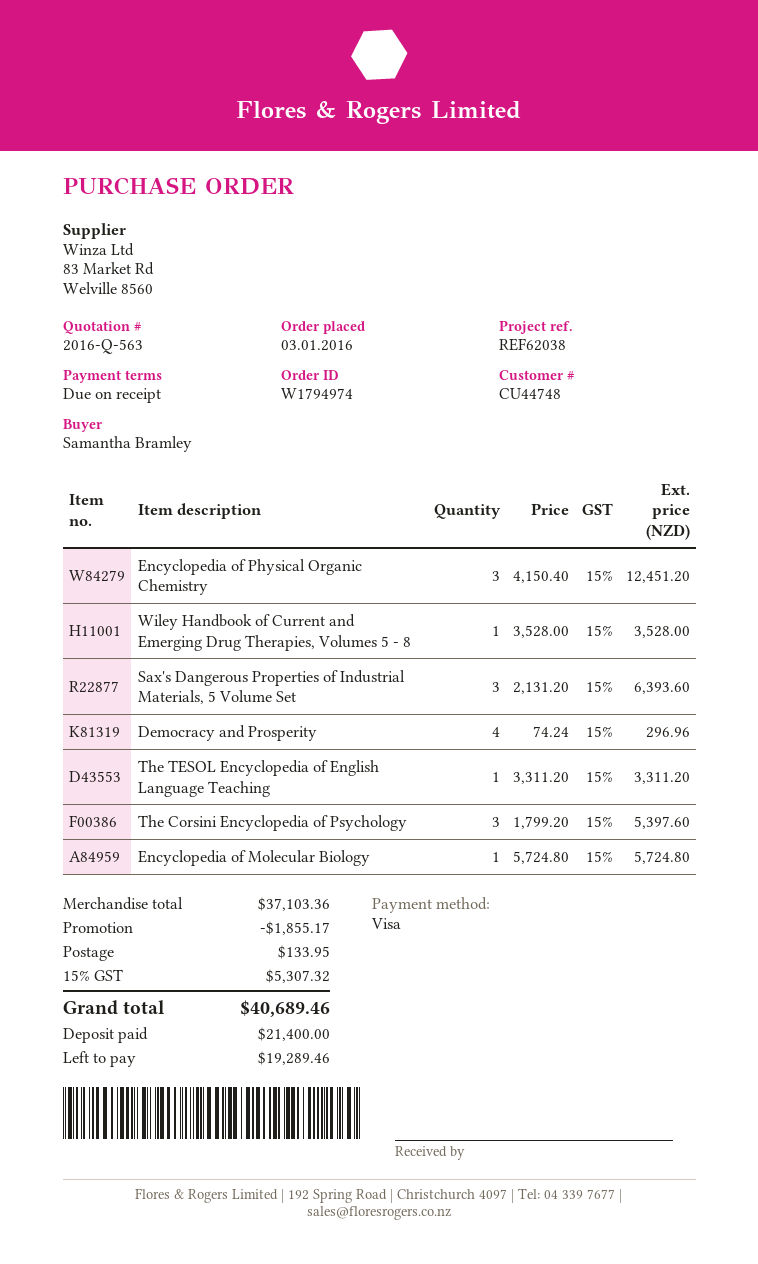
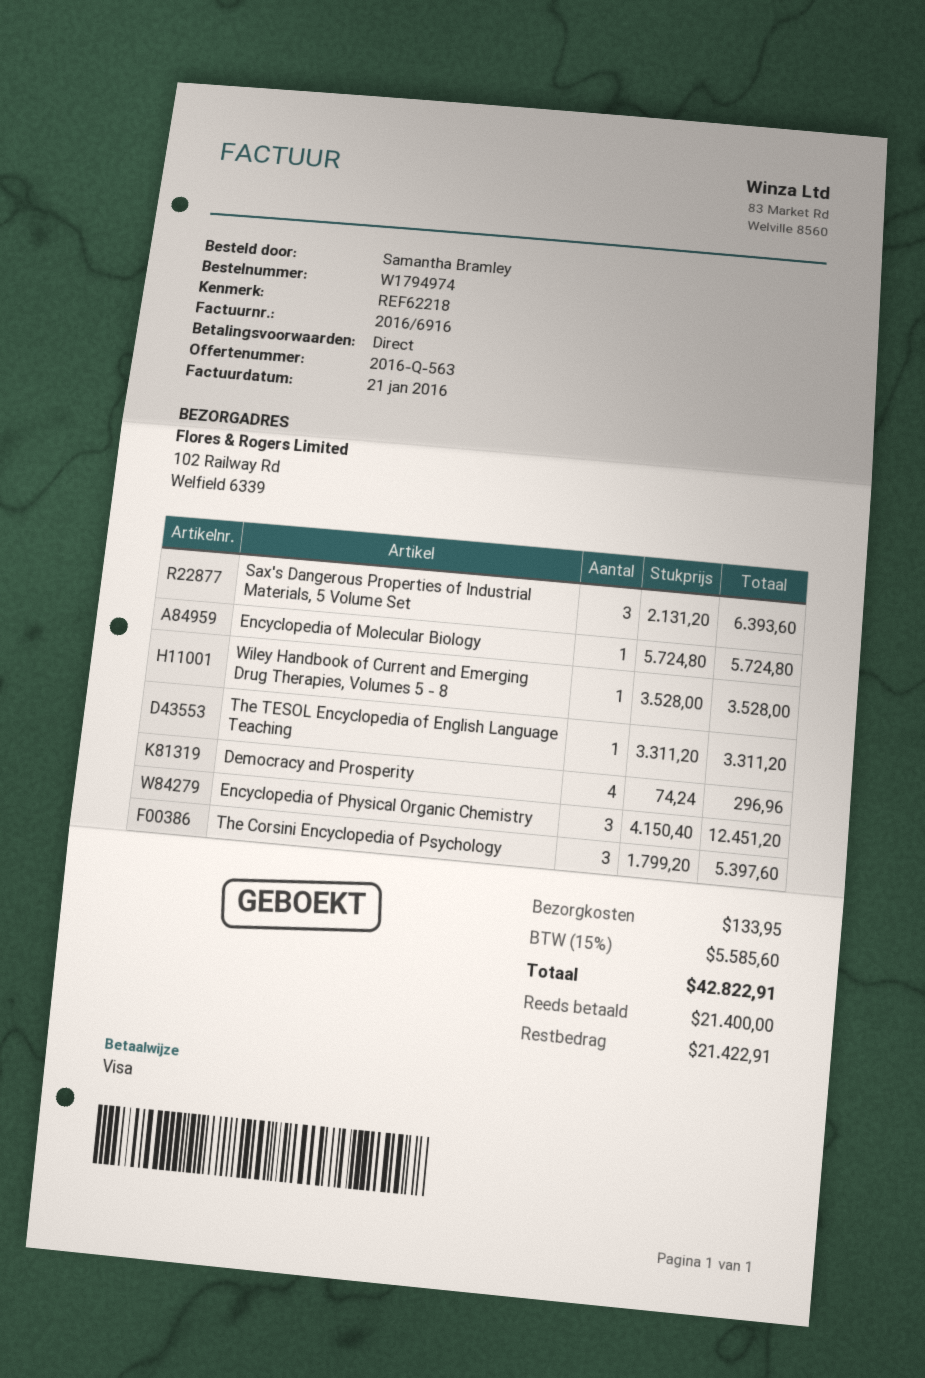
reference: REF62038 -> REF62218
discount: 1855.17 -> none
tax: 15% = 5307.32 -> 15% = 5585.60
total: 40689.46 -> 42822.91
balance: 19289.46 -> 21422.91

